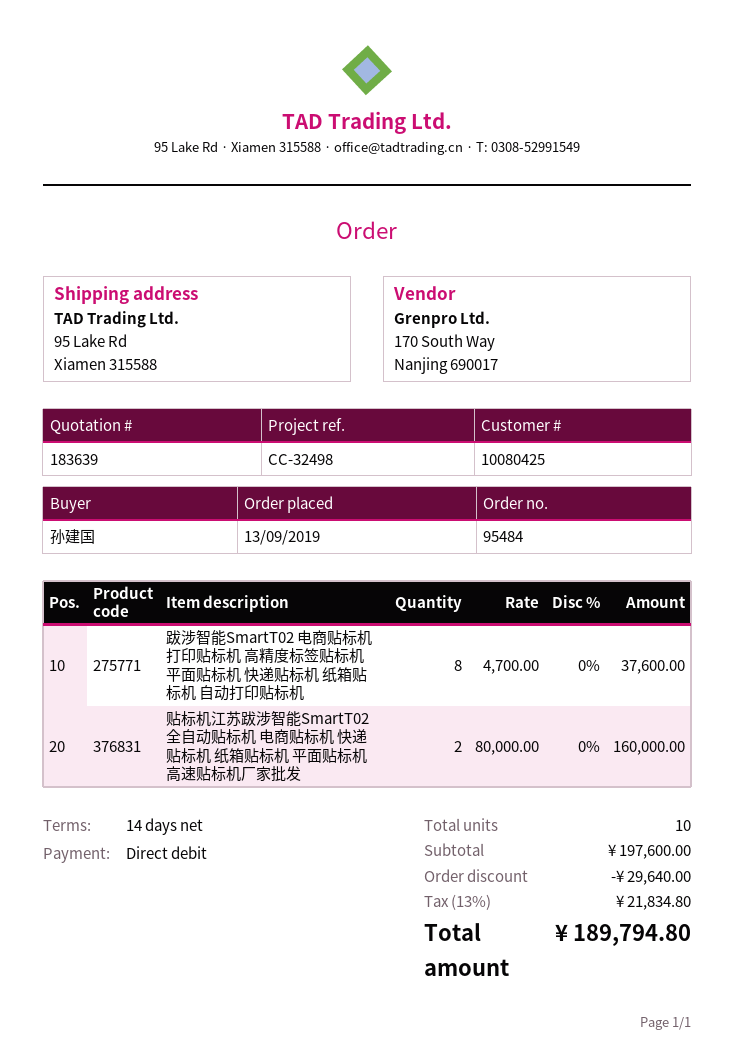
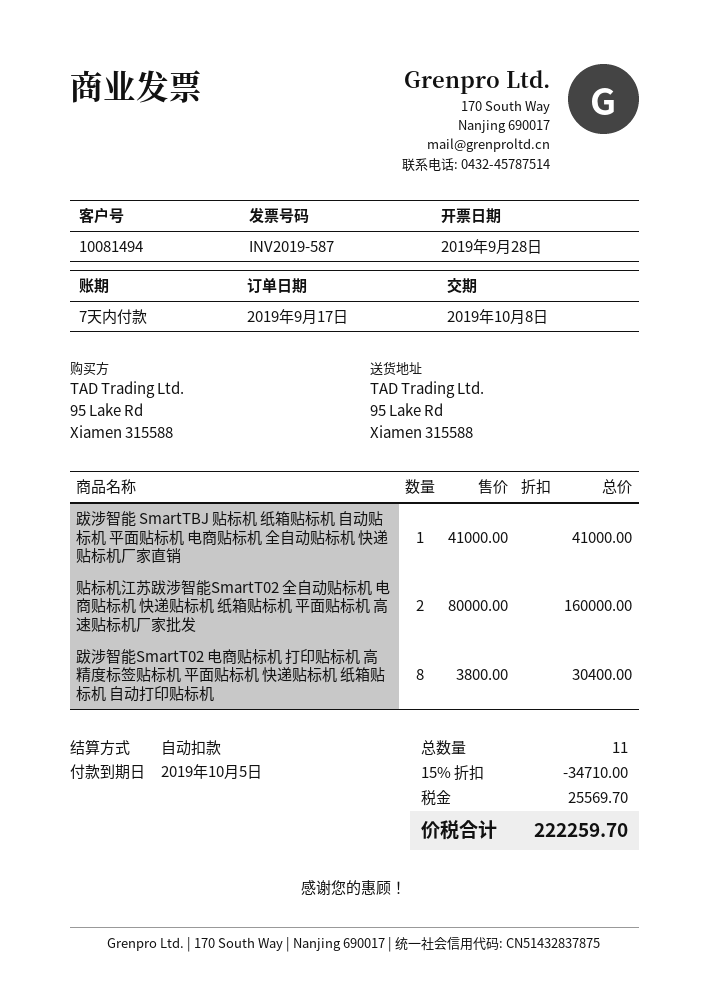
order date: 2019-09-13 -> 2019-09-17
payment terms: 14 days -> 7 days
customer number: 10080425 -> 10081494
跋涉智能SmartT02 电商贴标机 打印贴标机 高精度标签贴标机 平面贴标机 快递贴标机 纸箱贴标机 自动打印贴标机: 8 x 4700.00 = 37600.00 -> 8 x 3800.00 = 30400.00
跋涉智能 SmartTBJ 贴标机 纸箱贴标机 自动贴标机 平面贴标机 电商贴标机 全自动贴标机 快递贴标机厂家直销: none -> 1 x 41000.00 = 41000.00
total quantity: 10 -> 11
discount: 29640.00 -> 34710.00
tax: 21834.80 -> 25569.70
total: 189794.80 -> 222259.70

